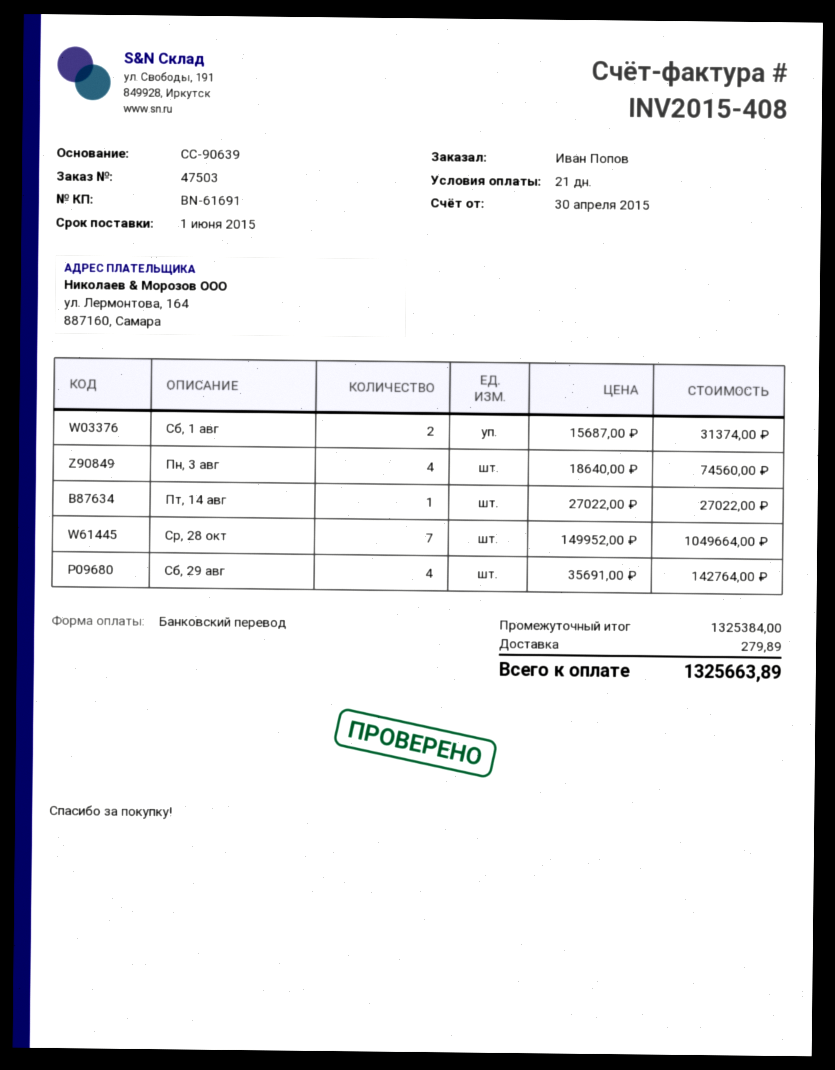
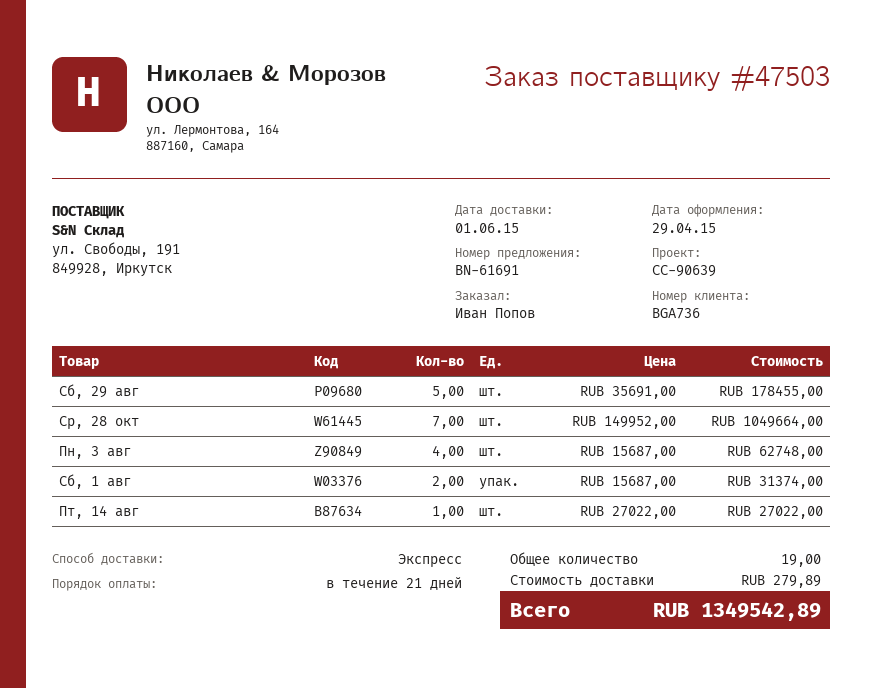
Пн, 3 авг: 4 x 18640.00 = 74560.00 -> 4 x 15687.00 = 62748.00
Сб, 29 авг: 4 x 35691.00 = 142764.00 -> 5 x 35691.00 = 178455.00
total: 1325663.89 -> 1349542.89

